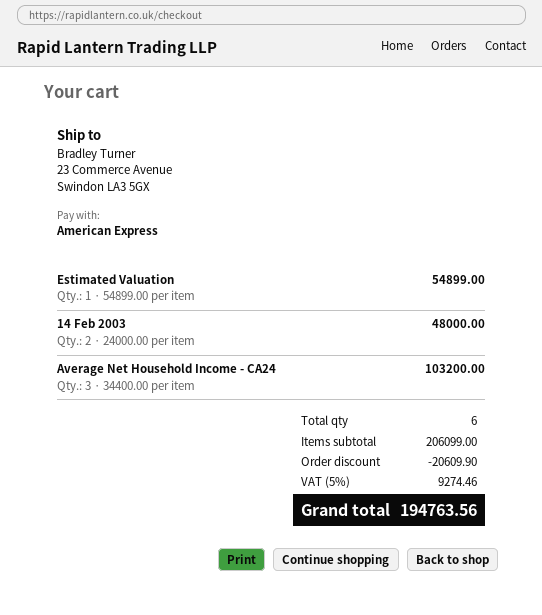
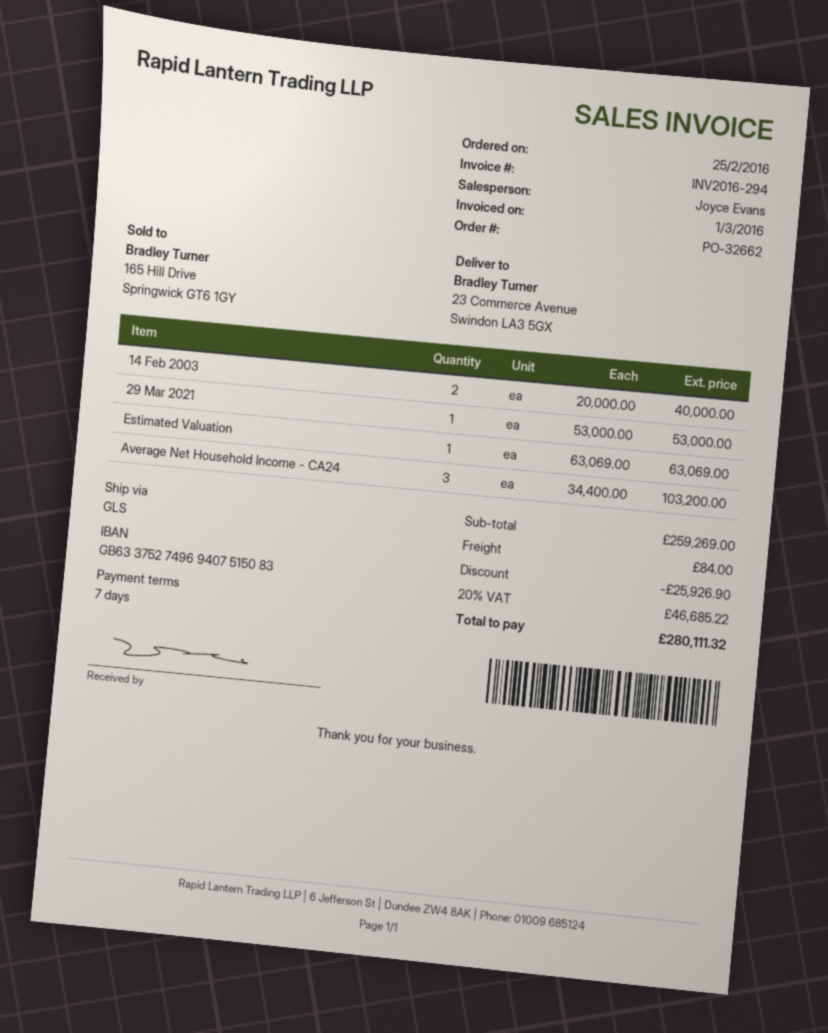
Estimated Valuation: 1 x 54899.00 = 54899.00 -> 1 x 63069.00 = 63069.00
14 Feb 2003: 2 x 24000.00 = 48000.00 -> 2 x 20000.00 = 40000.00
29 Mar 2021: none -> 1 x 53000.00 = 53000.00
subtotal: 206099.00 -> 259269.00
discount: 20609.90 -> 25926.90
shipping: none -> 84.00
tax: 5% = 9274.46 -> 20% = 46685.22
total: 194763.56 -> 280111.32

